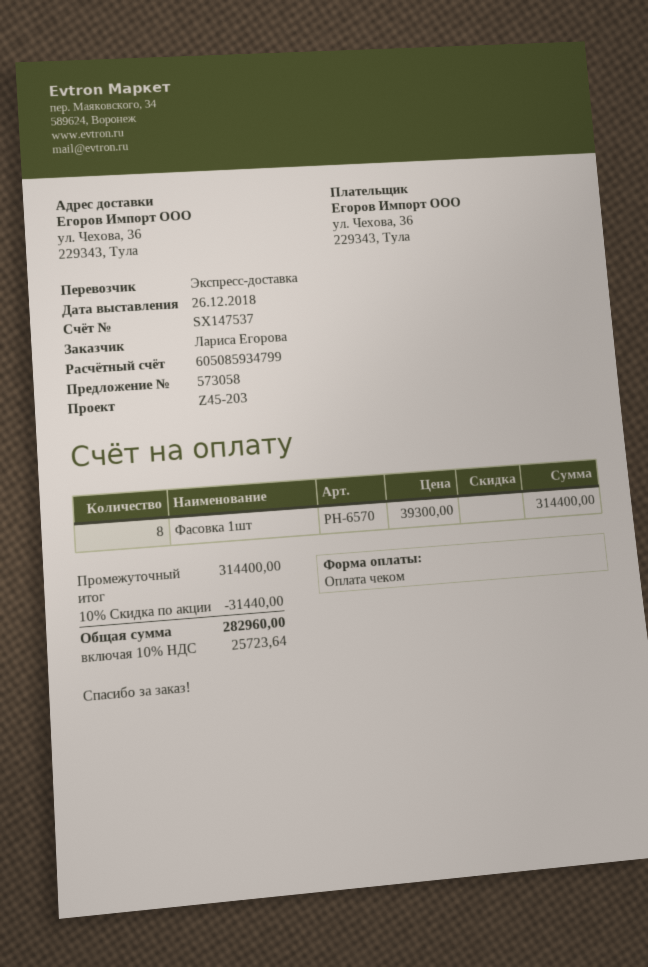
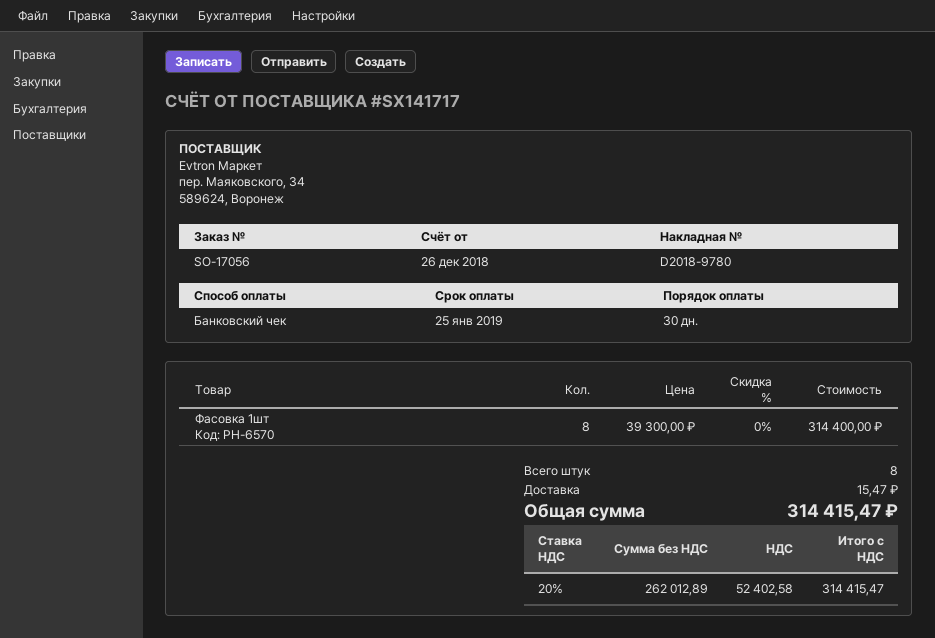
invoice number: SX147537 -> SX141717
discount: 10% = 31440.00 -> none
shipping: none -> 15.47
tax: 10% = 25723.64 -> 20% = 52402.58
total: 282960.00 -> 314415.47

